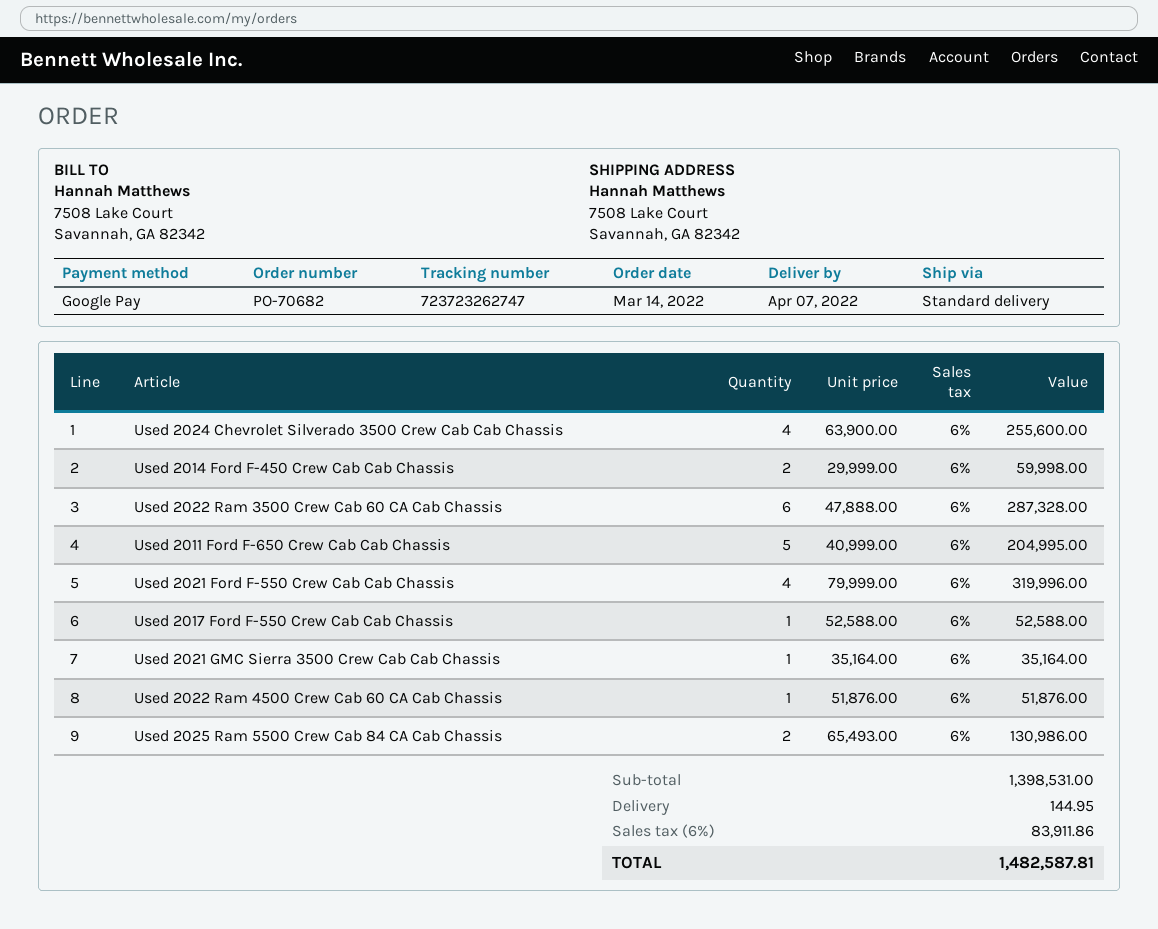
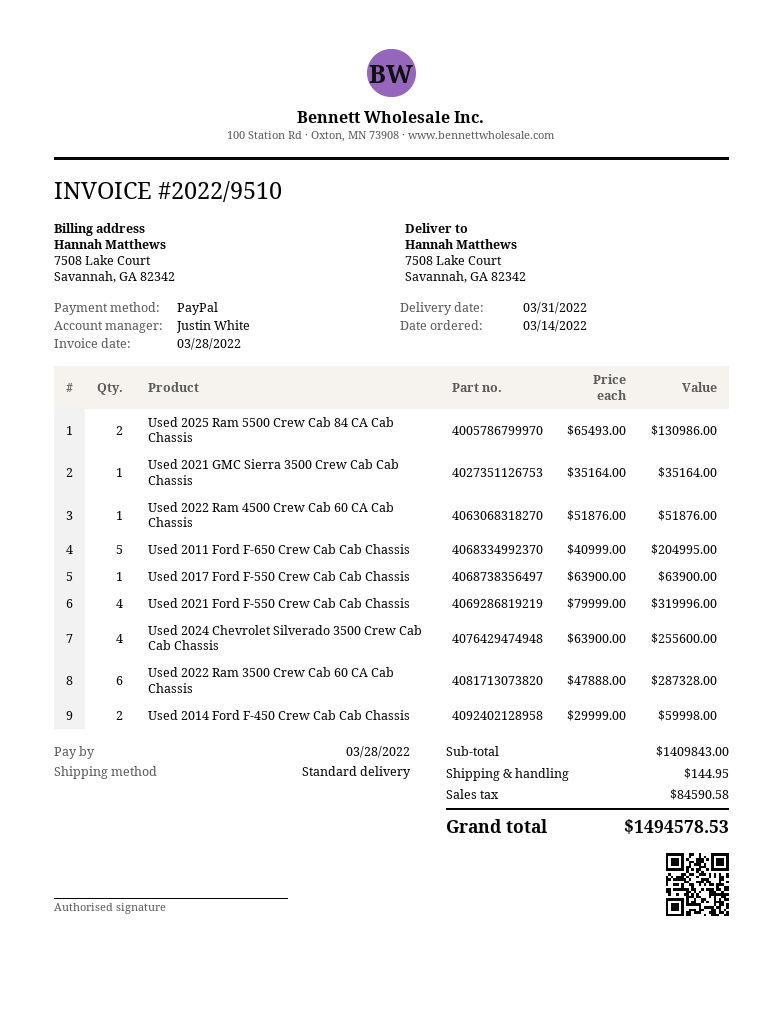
delivery date: 2022-04-07 -> 2022-03-31
payment method: Google Pay -> PayPal
Used 2017 Ford F-550 Crew Cab Cab Chassis: 1 x 52588.00 = 52588.00 -> 1 x 63900.00 = 63900.00
subtotal: 1398531.00 -> 1409843.00
tax: 83911.86 -> 84590.58
total: 1482587.81 -> 1494578.53

